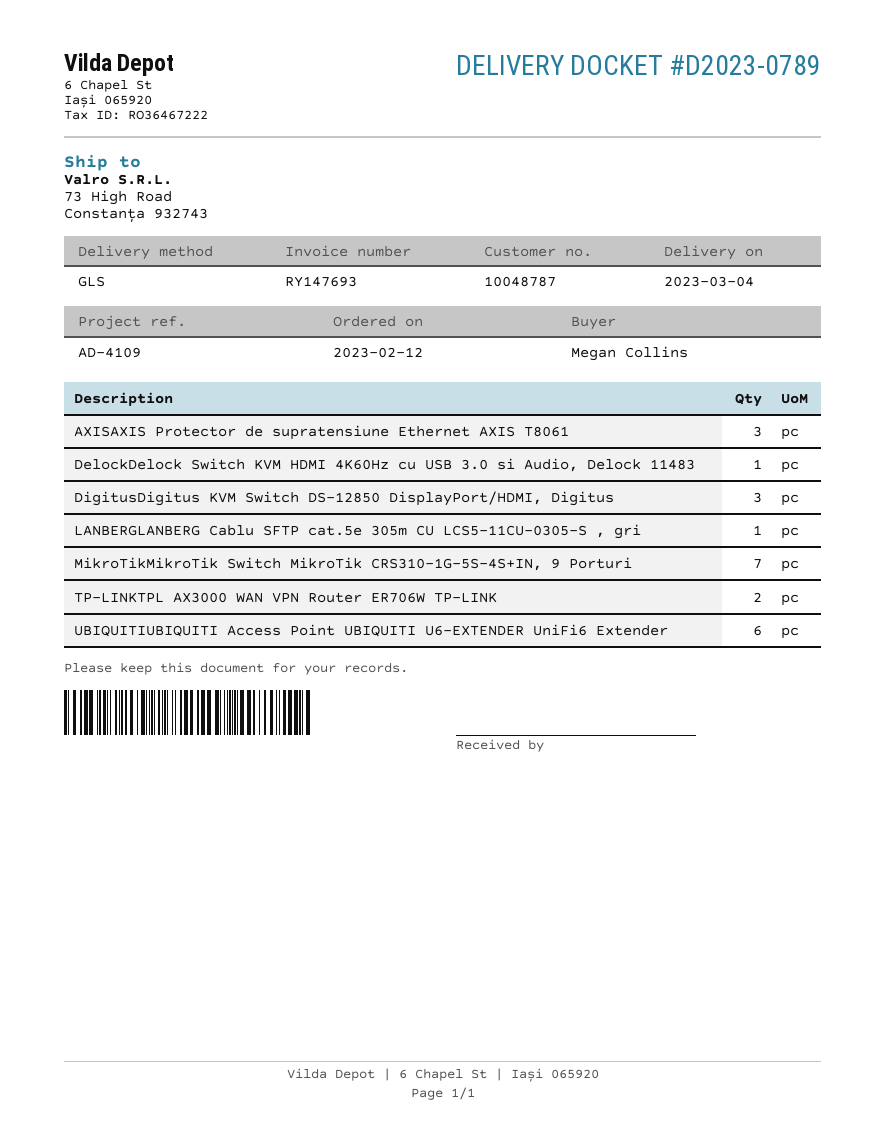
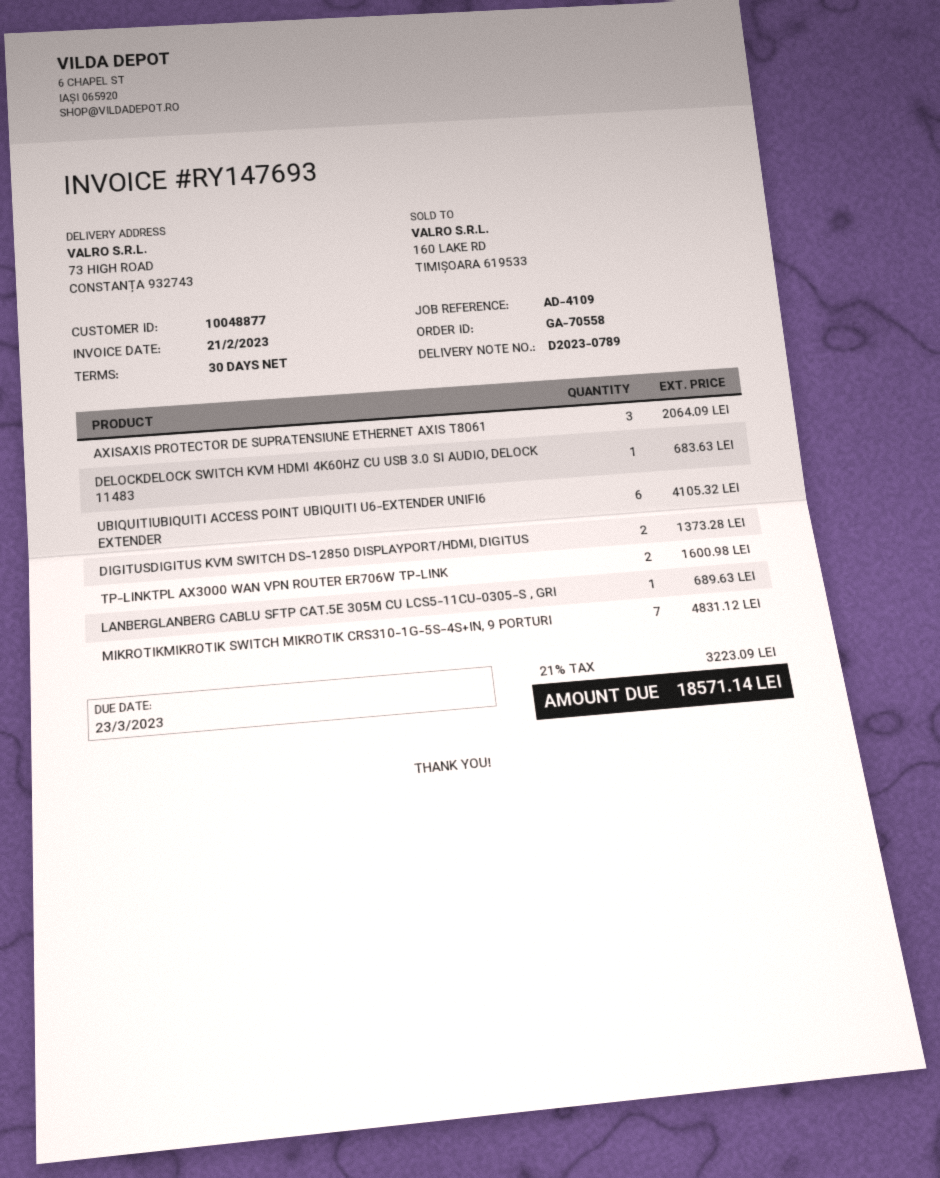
customer number: 10048787 -> 10048877
DigitusDigitus KVM Switch DS-12850 DisplayPort/HDMI, Digitus: 3 -> 2

